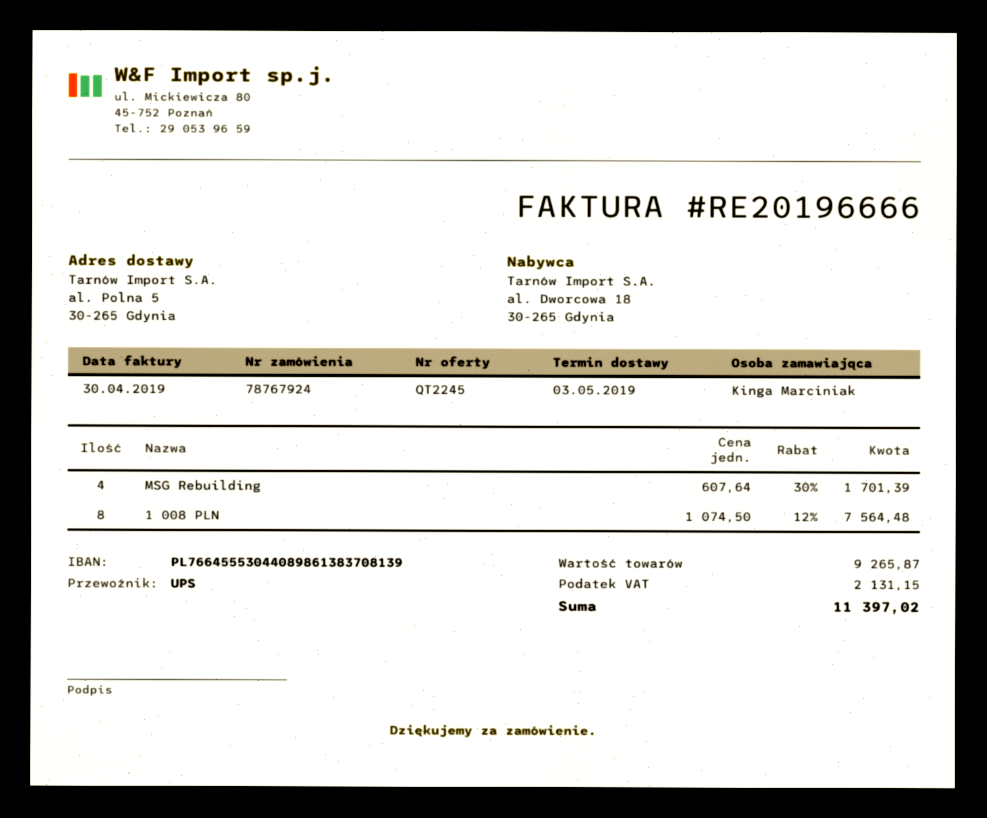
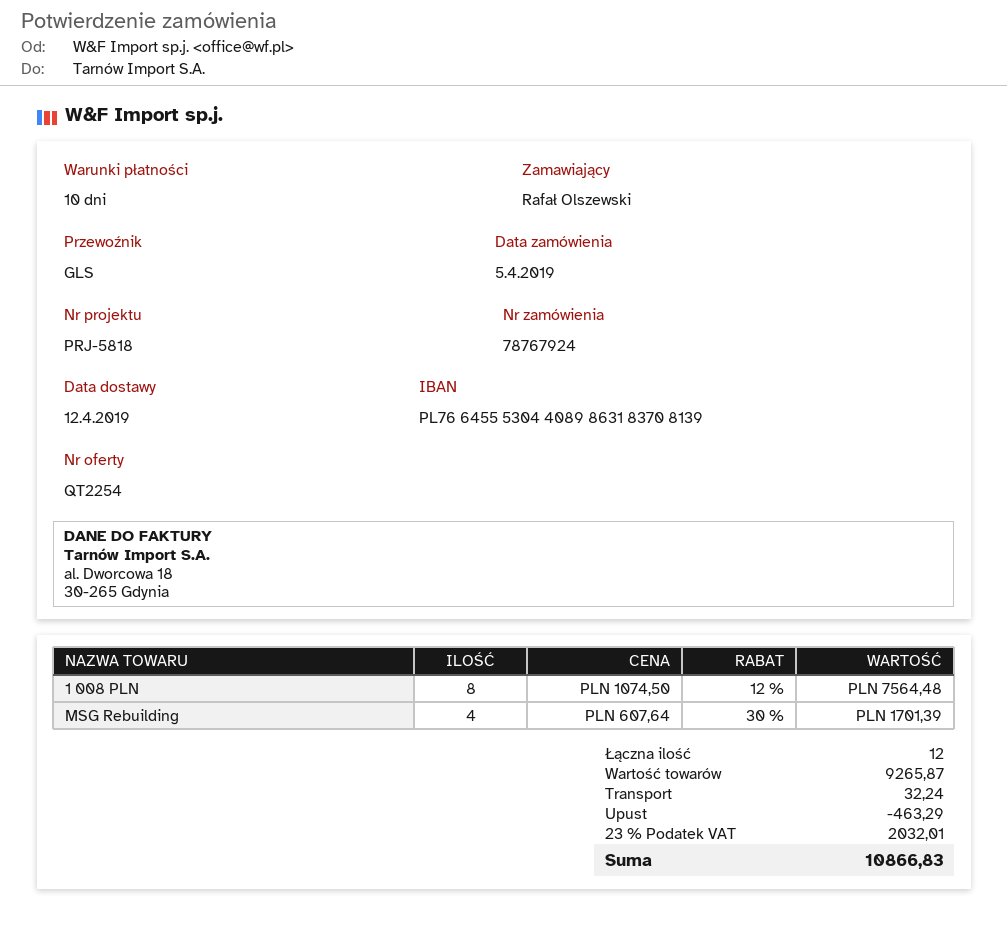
quote number: QT2245 -> QT2254
delivery date: 2019-05-03 -> 2019-04-12
ordered by: Kinga Marciniak -> Rafał Olszewski
bank account: PL76645553044089861383708139 -> PL76645553044089863183708139
shipping method: UPS -> GLS
discount: none -> 463.29
shipping: none -> 32.24
tax: 2131.15 -> 2032.01
total: 11397.02 -> 10866.83

